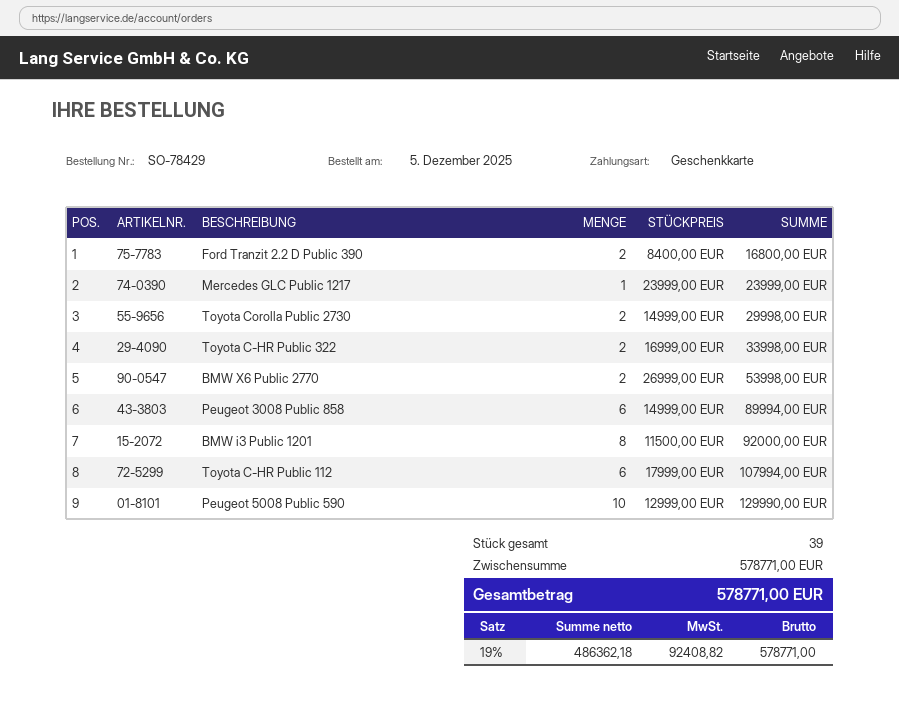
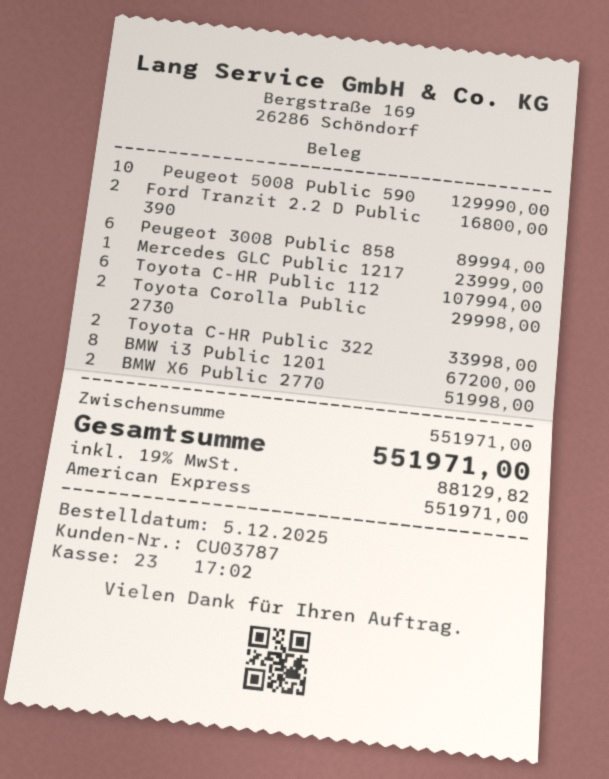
payment method: gift card -> American Express
BMW X6 Public 2770: 2 for 53998.00 -> 2 for 51998.00
BMW i3 Public 1201: 8 for 92000.00 -> 8 for 67200.00
subtotal: 578771.00 -> 551971.00
tax: 19% = 92408.82 -> 19% = 88129.82
total: 578771.00 -> 551971.00

